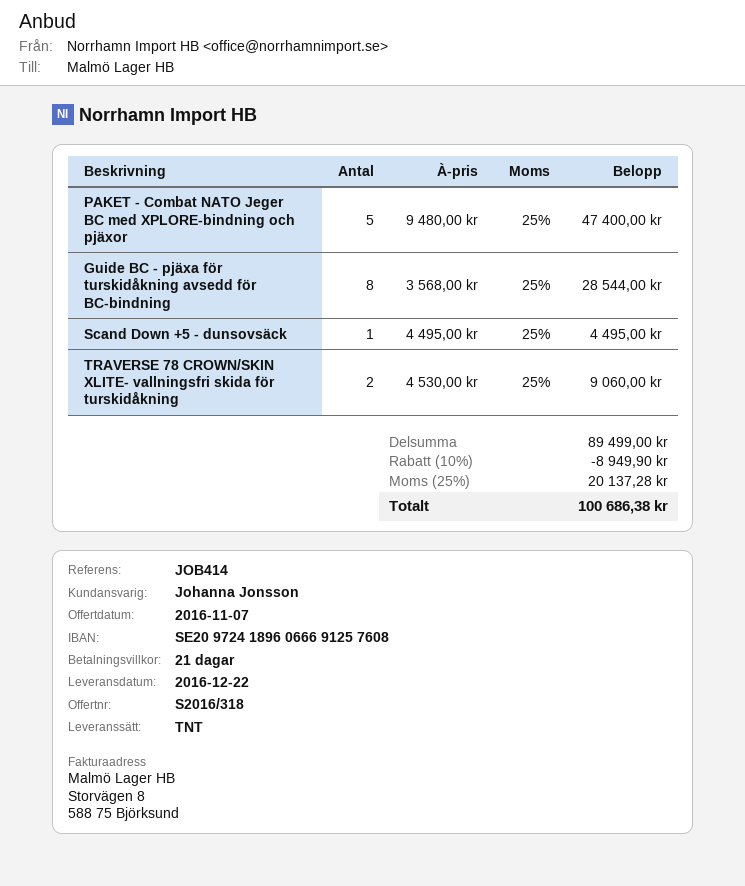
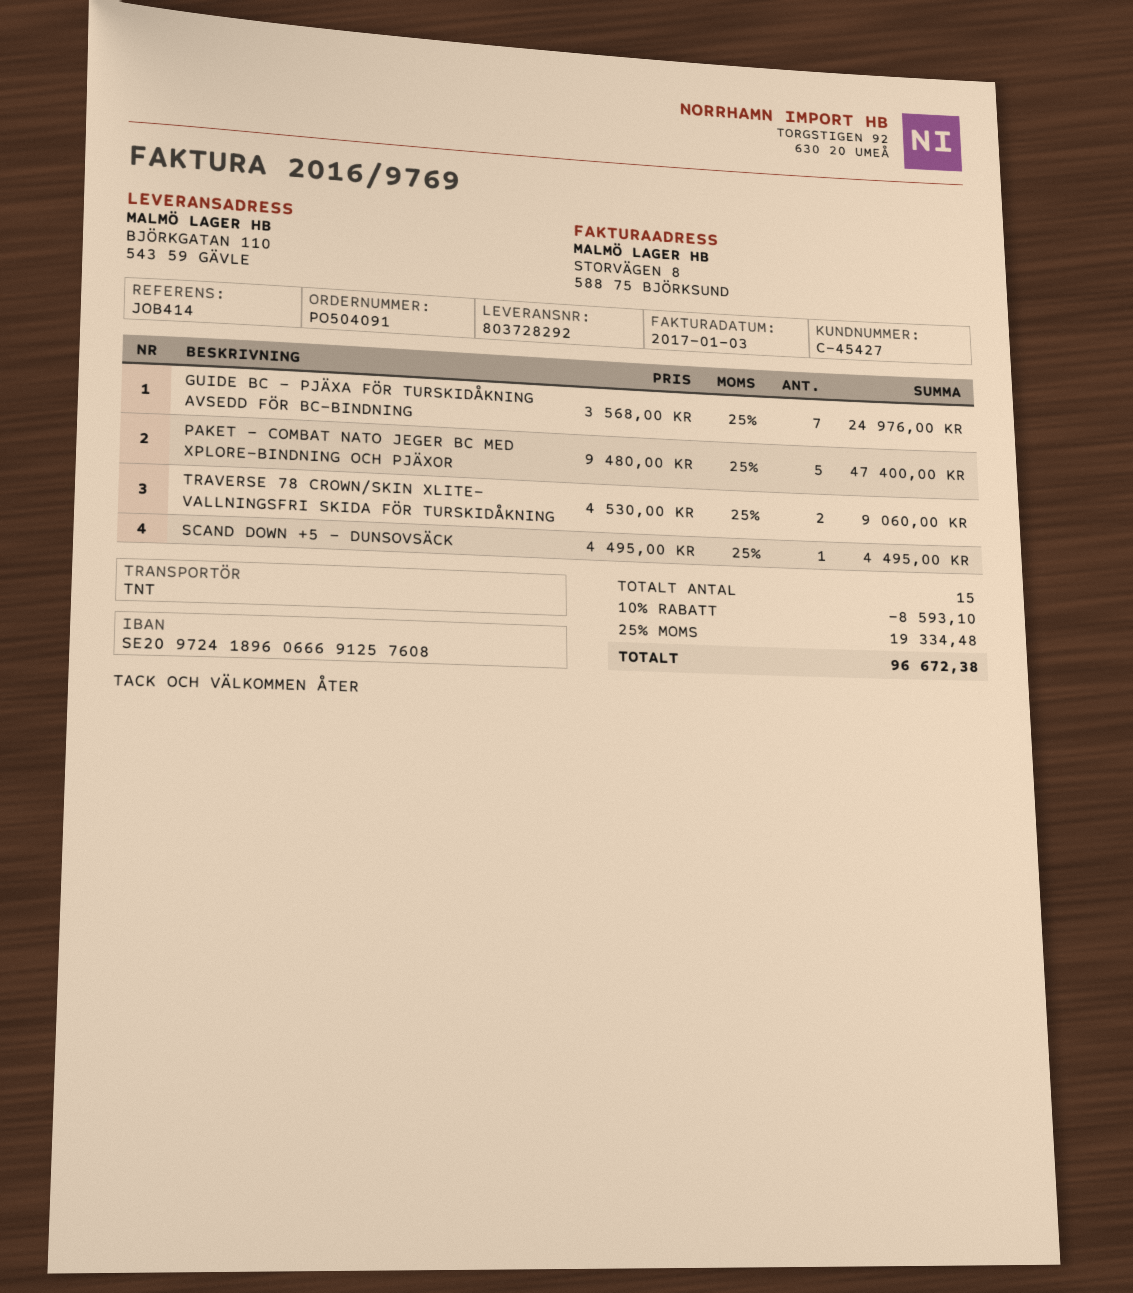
Guide BC - pjäxa för turskidåkning avsedd för BC-bindning: 8 x 3568.00 = 28544.00 -> 7 x 3568.00 = 24976.00
discount: 10% = 8949.90 -> 10% = 8593.10
tax: 25% = 20137.28 -> 25% = 19334.48
total: 100686.38 -> 96672.38

